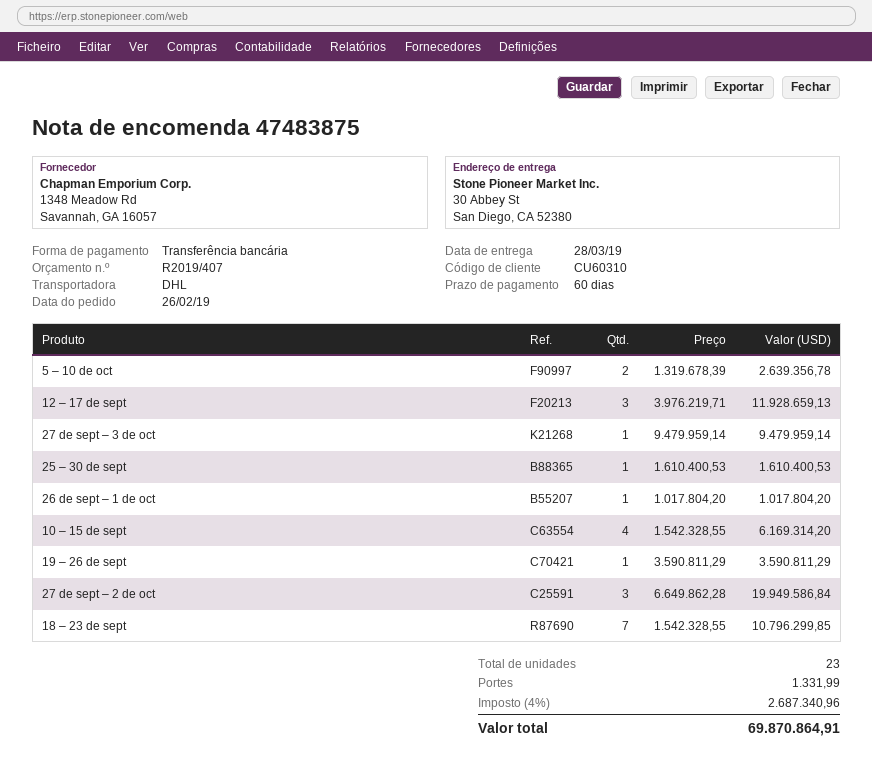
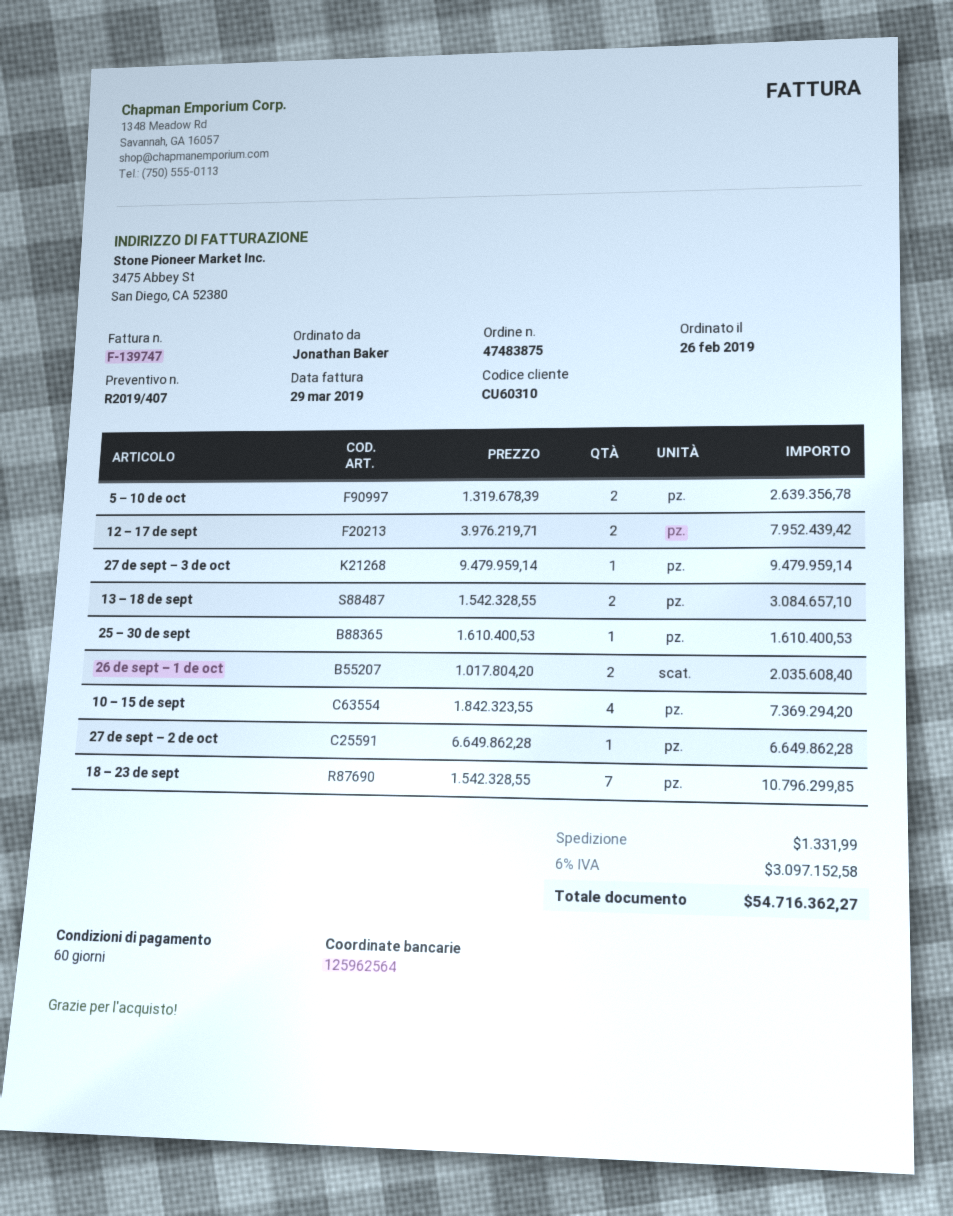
12 – 17 de sept: 3 x 3976219.71 = 11928659.13 -> 2 x 3976219.71 = 7952439.42
26 de sept – 1 de oct: 1 x 1017804.20 = 1017804.20 -> 2 x 1017804.20 = 2035608.40
10 – 15 de sept: 4 x 1542328.55 = 6169314.20 -> 4 x 1842323.55 = 7369294.20
19 – 26 de sept: 1 x 3590811.29 = 3590811.29 -> none
27 de sept – 2 de oct: 3 x 6649862.28 = 19949586.84 -> 1 x 6649862.28 = 6649862.28
13 – 18 de sept: none -> 2 x 1542328.55 = 3084657.10
tax: 4% = 2687340.96 -> 6% = 3097152.58
total: 69870864.91 -> 54716362.27

